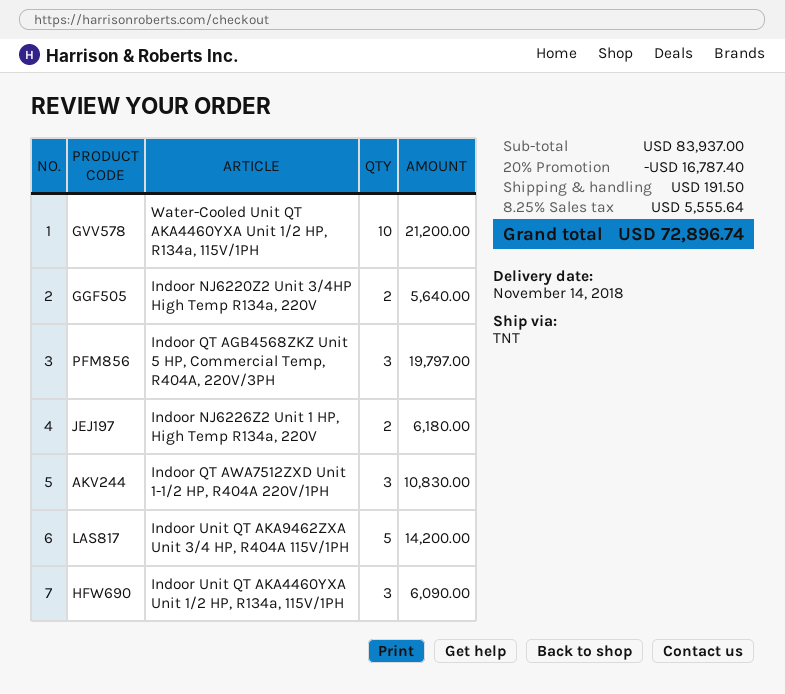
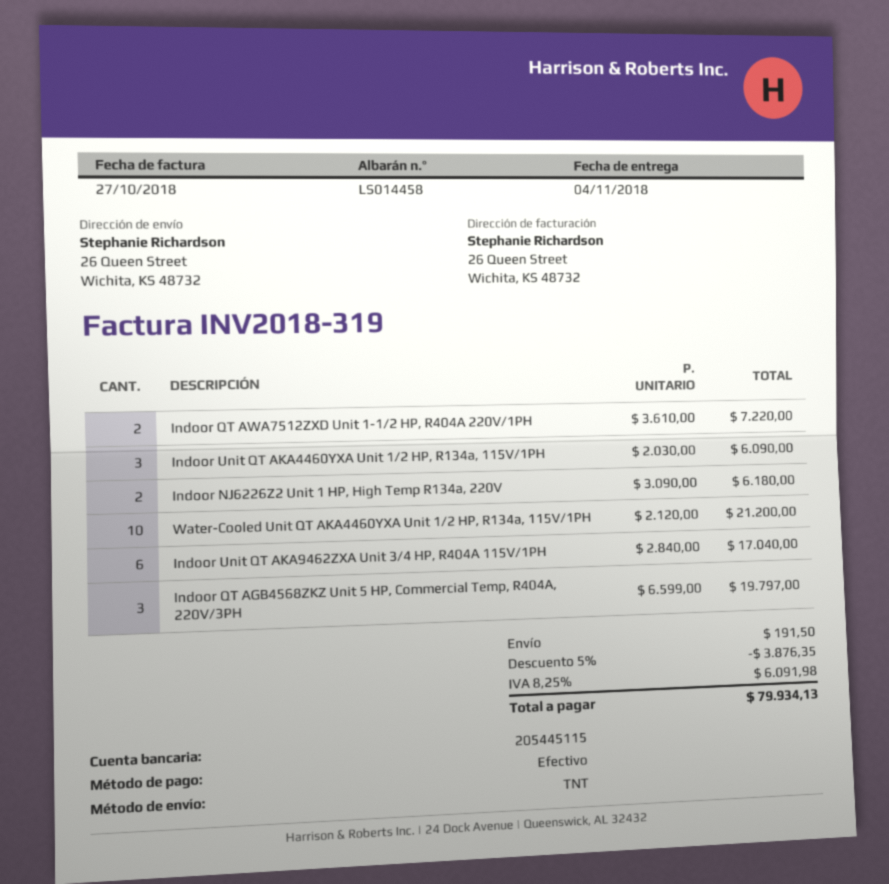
delivery date: 2018-11-14 -> 2018-11-04
Indoor NJ6220Z2 Unit 3/4HP High Temp R134a, 220V: 2 for 5640.00 -> none
Indoor QT AWA7512ZXD Unit 1-1/2 HP, R404A 220V/1PH: 3 for 10830.00 -> 2 for 7220.00
Indoor Unit QT AKA9462ZXA Unit 3/4 HP, R404A 115V/1PH: 5 for 14200.00 -> 6 for 17040.00
discount: 20% = 16787.40 -> 5% = 3876.35
tax: 8.25% = 5555.64 -> 8.25% = 6091.98
total: 72896.74 -> 79934.13

